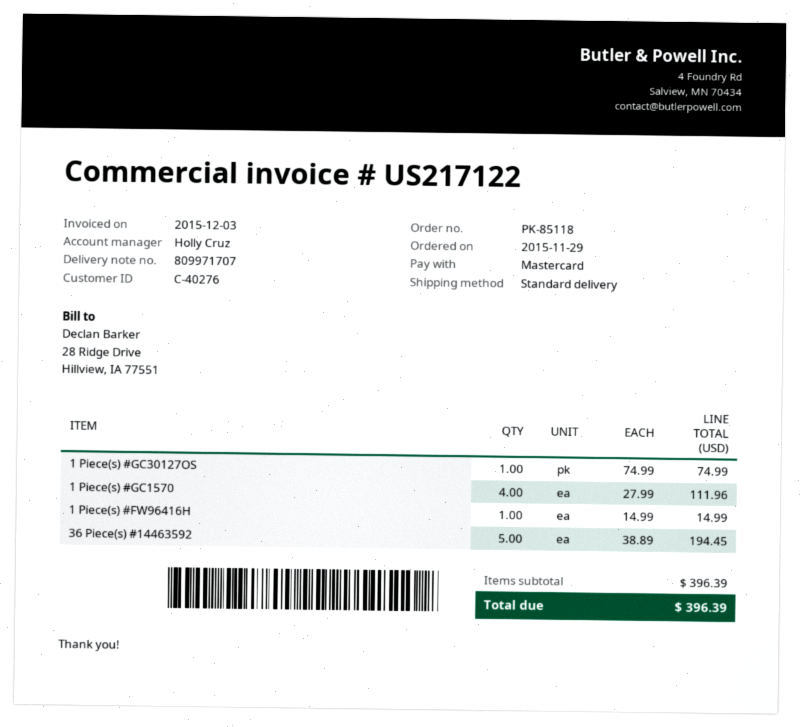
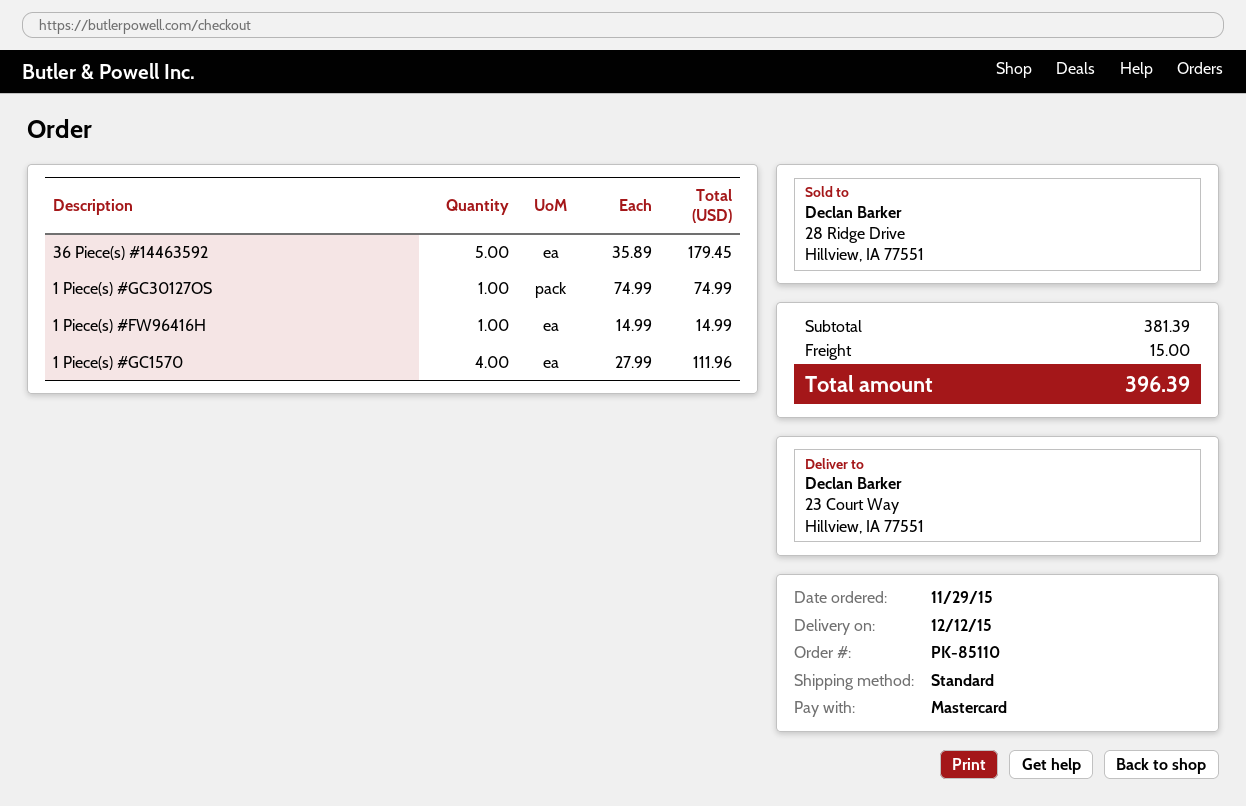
order number: PK-85118 -> PK-85110
36 Piece(s) #14463592: 5 x 38.89 = 194.45 -> 5 x 35.89 = 179.45
subtotal: 396.39 -> 381.39
shipping: none -> 15.00

